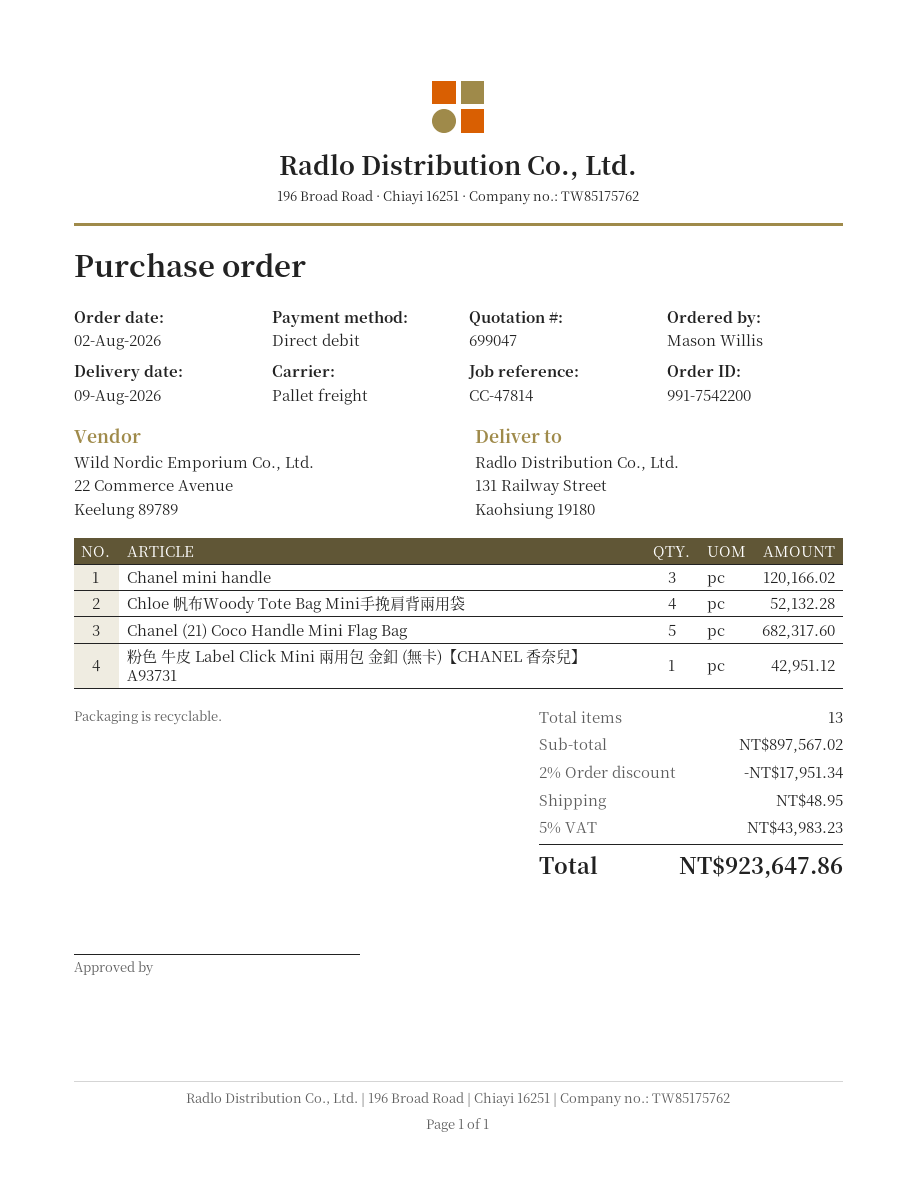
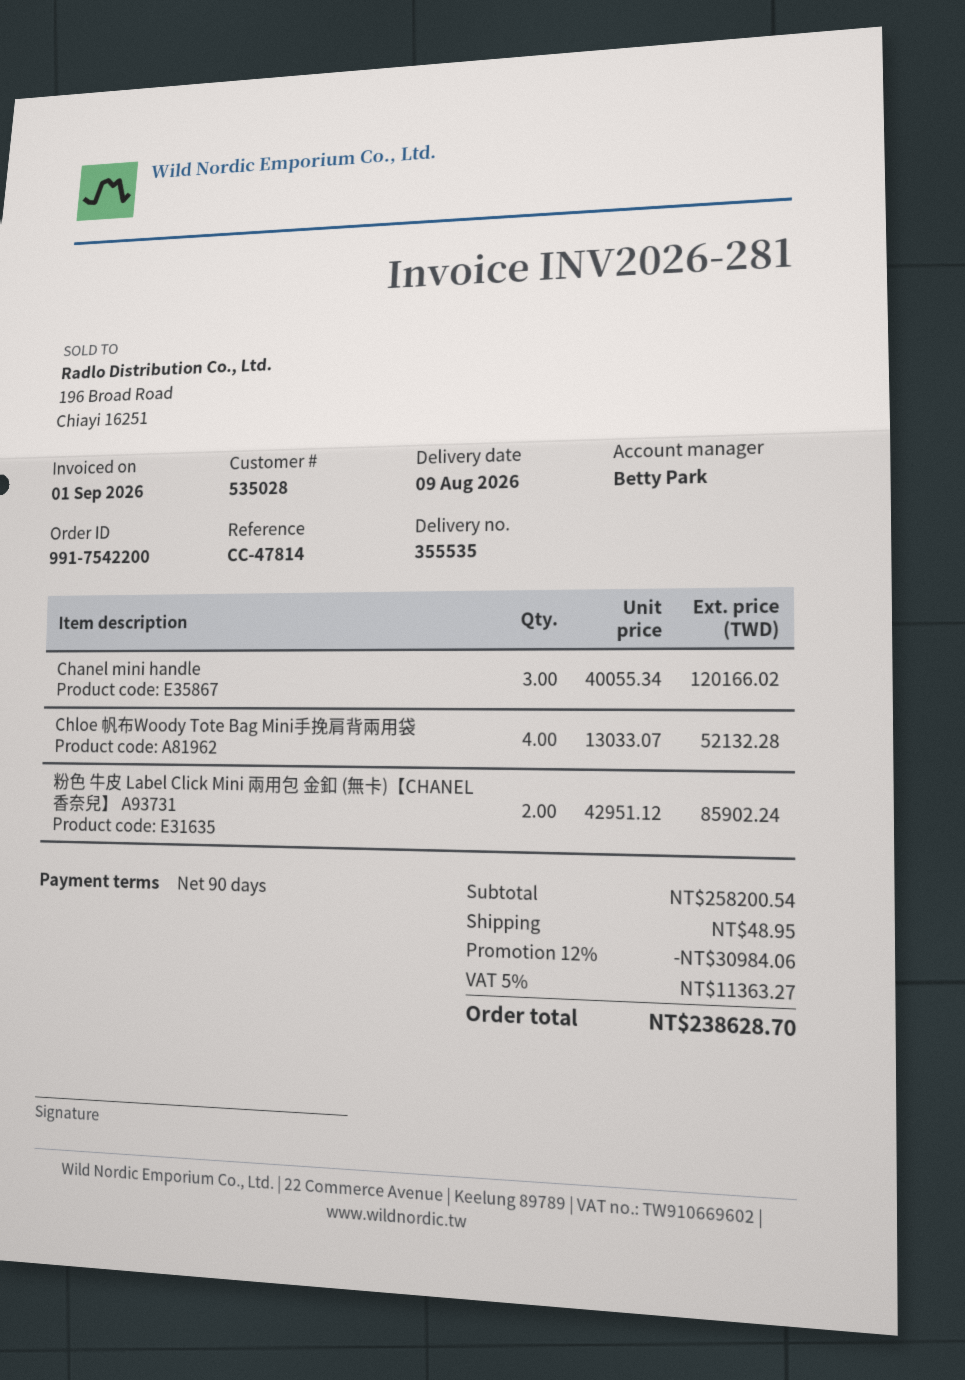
Chanel (21) Coco Handle Mini Flag Bag: 5 for 682317.60 -> none
粉色 牛皮 Label Click Mini 兩用包 金釦 (無卡)【CHANEL 香奈兒】 A93731: 1 for 42951.12 -> 2 for 85902.24
subtotal: 897567.02 -> 258200.54
discount: 2% = 17951.34 -> 12% = 30984.06
tax: 5% = 43983.23 -> 5% = 11363.27
total: 923647.86 -> 238628.70

